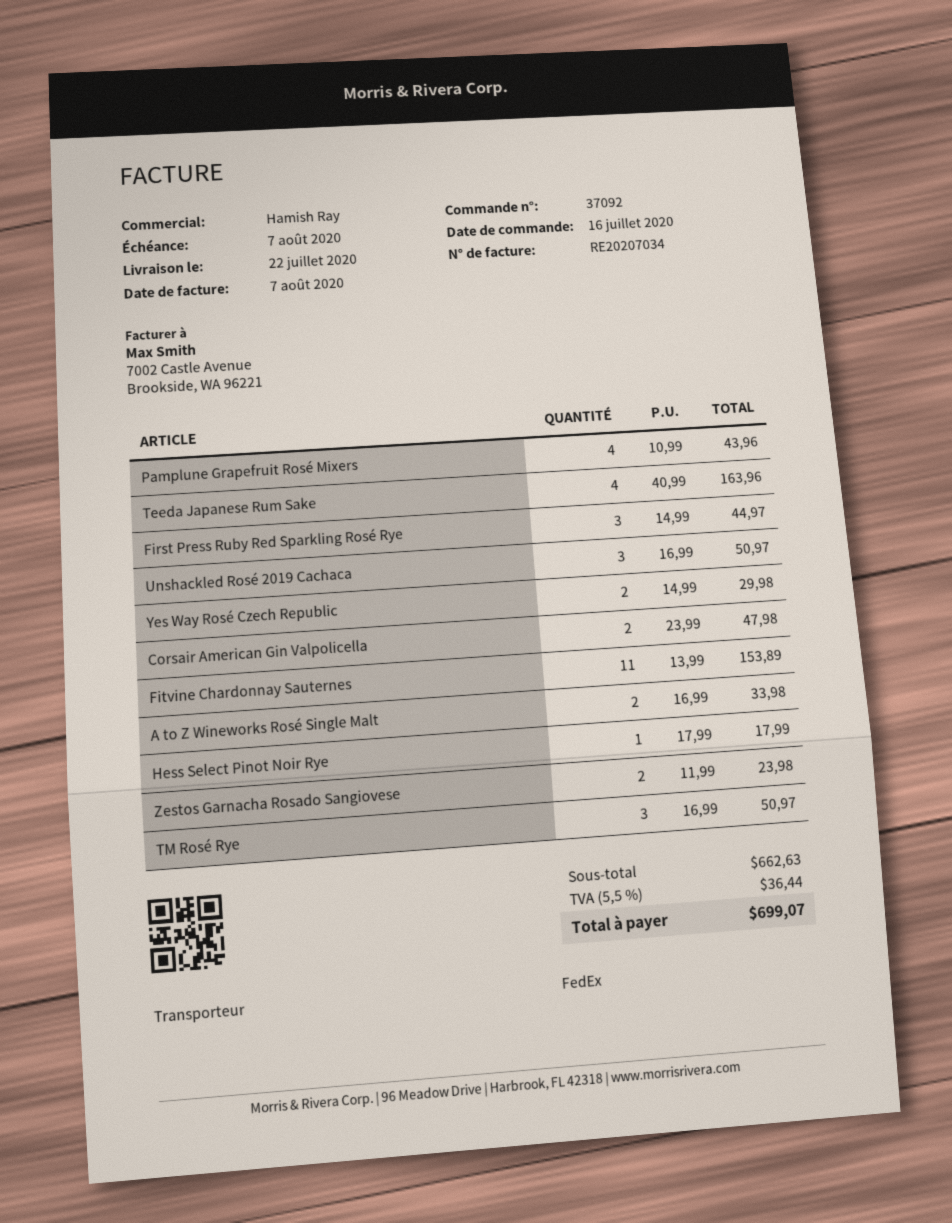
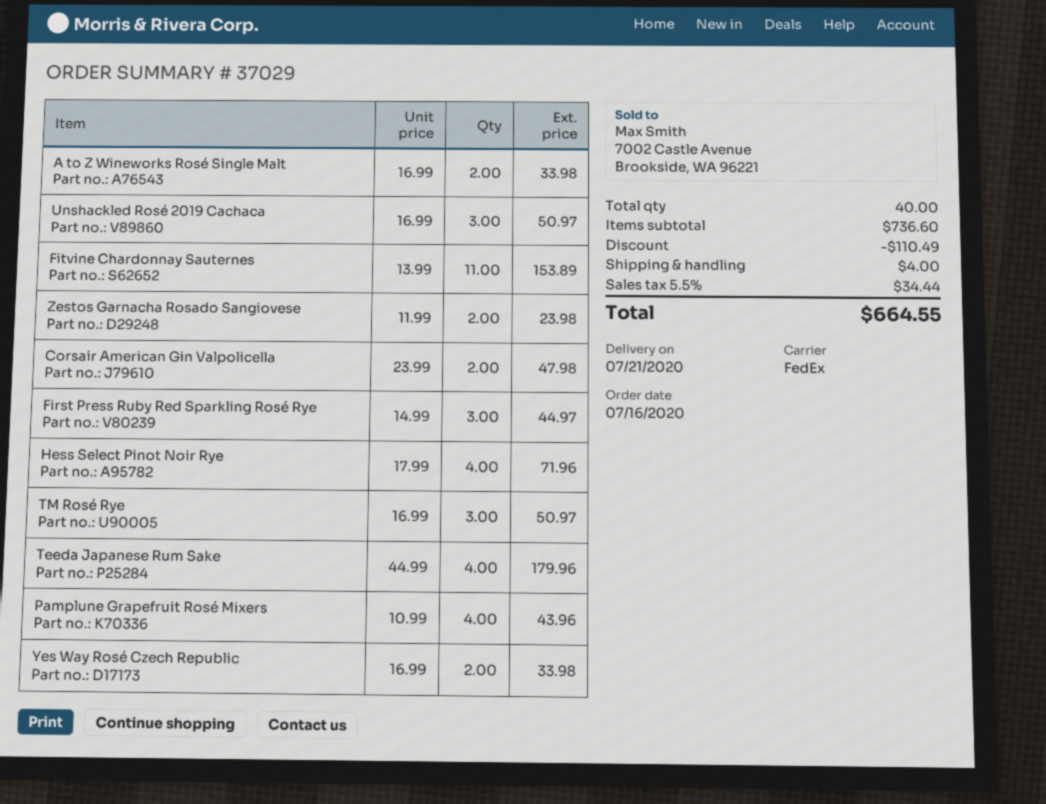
order number: 37092 -> 37029
delivery date: 2020-07-22 -> 2020-07-21
Teeda Japanese Rum Sake: 4 x 40.99 = 163.96 -> 4 x 44.99 = 179.96
Yes Way Rosé Czech Republic: 2 x 14.99 = 29.98 -> 2 x 16.99 = 33.98
Hess Select Pinot Noir Rye: 1 x 17.99 = 17.99 -> 4 x 17.99 = 71.96
subtotal: 662.63 -> 736.60
discount: none -> 110.49
shipping: none -> 4.00
tax: 5.5% = 36.44 -> 5.5% = 34.44
total: 699.07 -> 664.55

